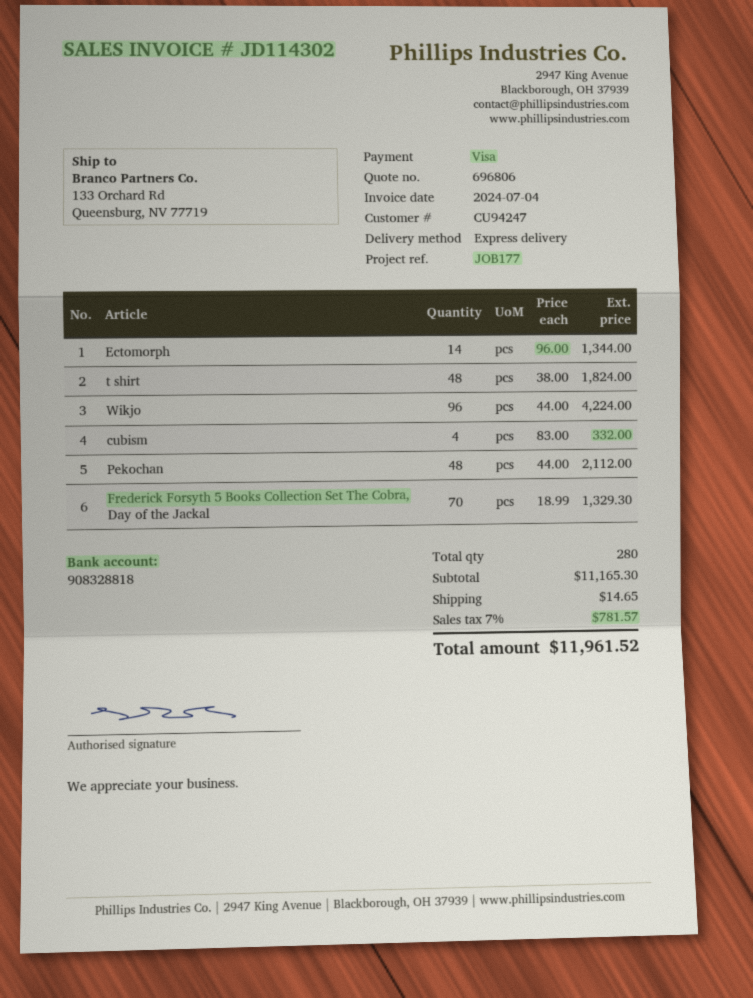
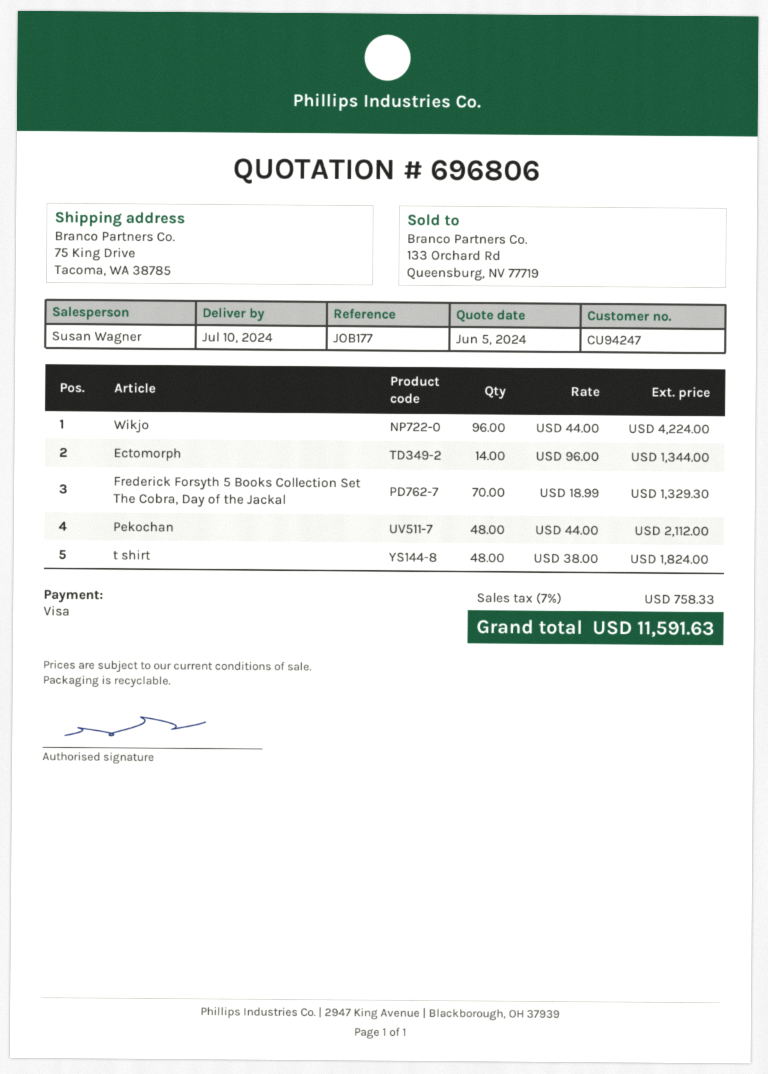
ship to: 133 Orchard Rd, Queensburg, NV 77719 -> 75 King Drive, Tacoma, WA 38785
cubism: 4 x 83.00 = 332.00 -> none
shipping: 14.65 -> none
tax: 7% = 781.57 -> 7% = 758.33
total: 11961.52 -> 11591.63

